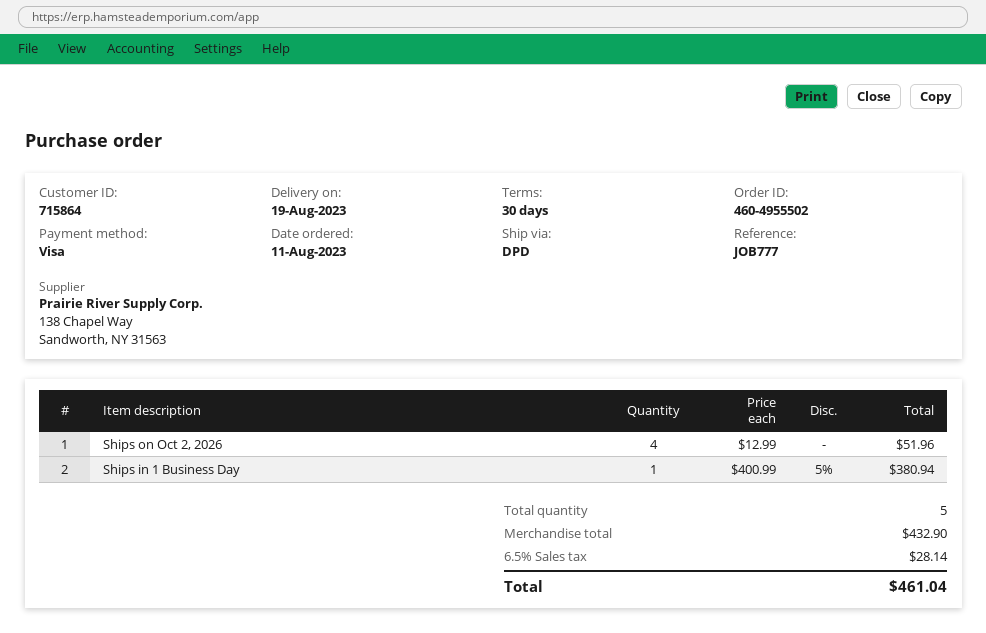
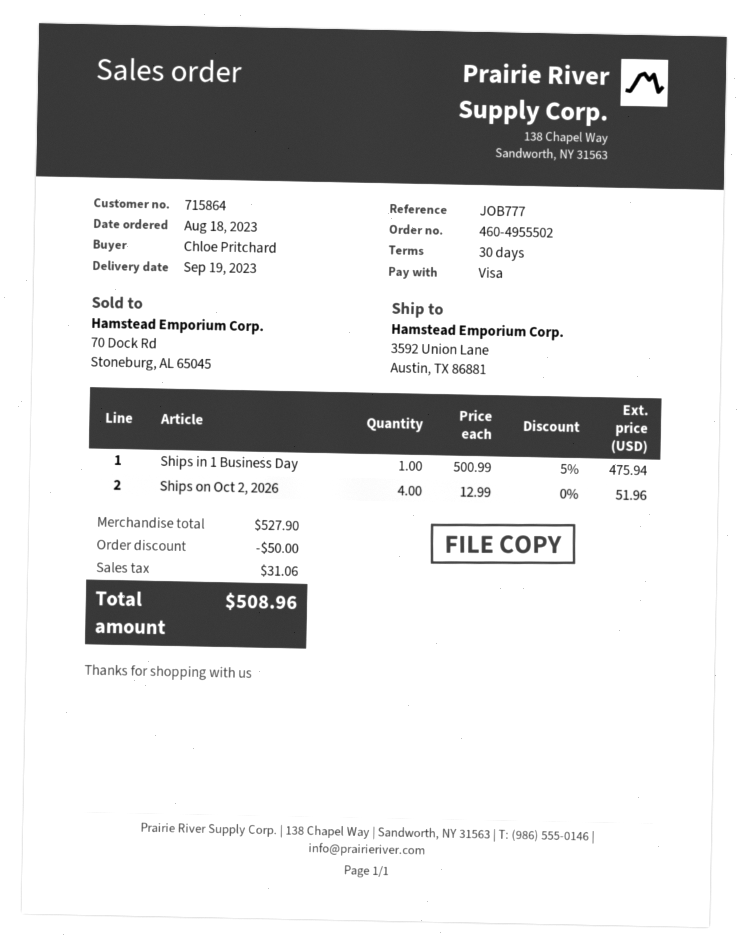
order date: 2023-08-11 -> 2023-08-18
delivery date: 2023-08-19 -> 2023-09-19
Ships in 1 Business Day: 1 x 400.99 - 5% = 380.94 -> 1 x 500.99 - 5% = 475.94
subtotal: 432.90 -> 527.90
discount: none -> 50.00
tax: 28.14 -> 31.06
total: 461.04 -> 508.96

